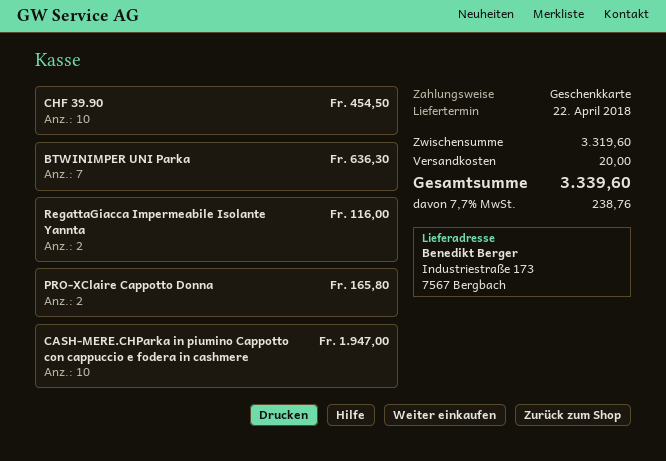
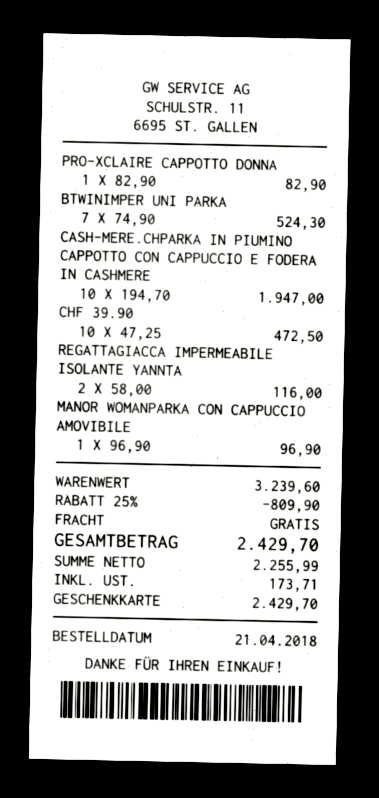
CHF 39.90: 10 for 454.50 -> 10 for 472.50
BTWINIMPER UNI Parka: 7 for 636.30 -> 7 for 524.30
PRO-XClaire Cappotto Donna: 2 for 165.80 -> 1 for 82.90
MANOR WOMANPARKA CON CAPPUCCIO AMOVIBILE: none -> 1 for 96.90
subtotal: 3319.60 -> 3239.60
discount: none -> 25% = 809.90
shipping: 20.00 -> 0.00
tax: 238.76 -> 173.71
total: 3339.60 -> 2429.70

